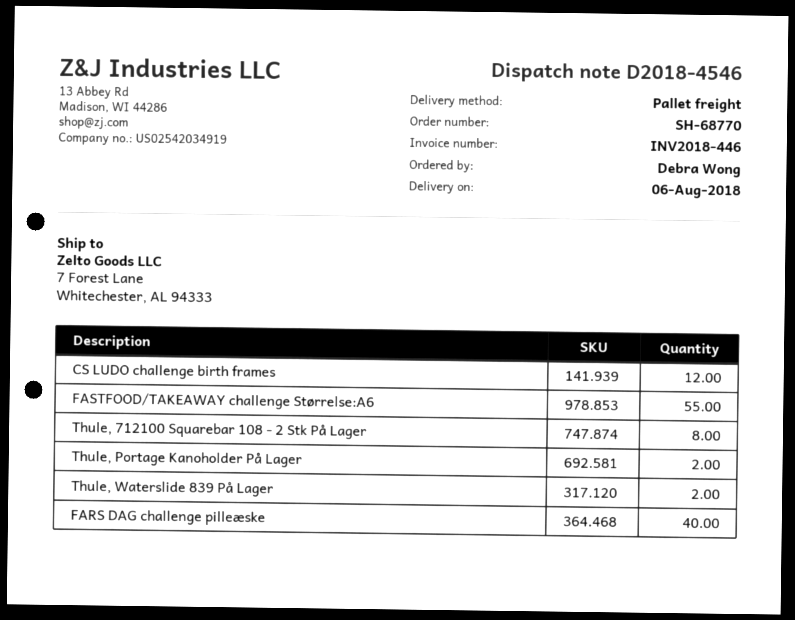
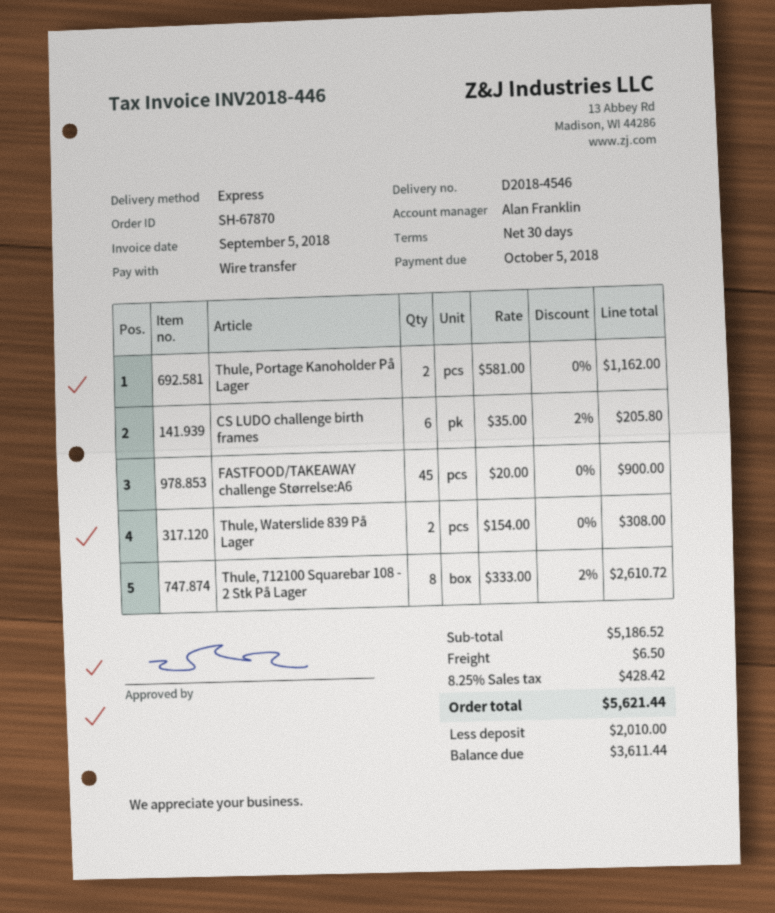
order number: SH-68770 -> SH-67870
shipping method: pallet freight -> express
CS LUDO challenge birth frames: 12 -> 6
FASTFOOD/TAKEAWAY challenge Størrelse:A6: 55 -> 45
FARS DAG challenge pilleæske: 40 -> none

